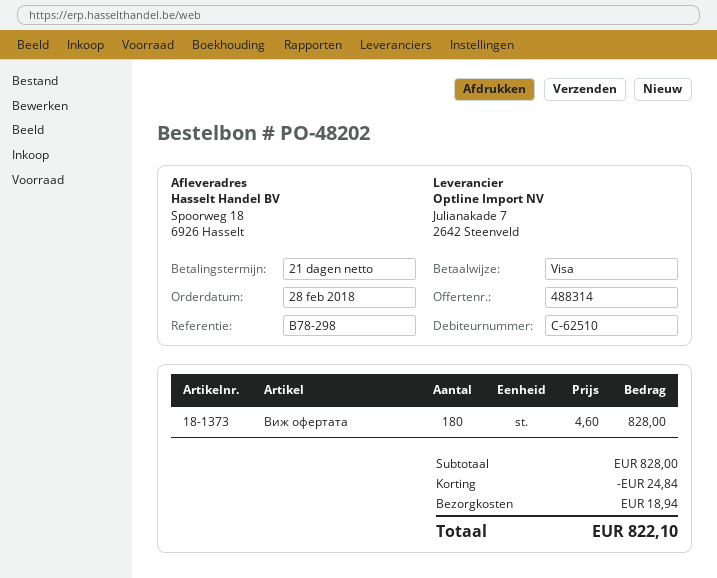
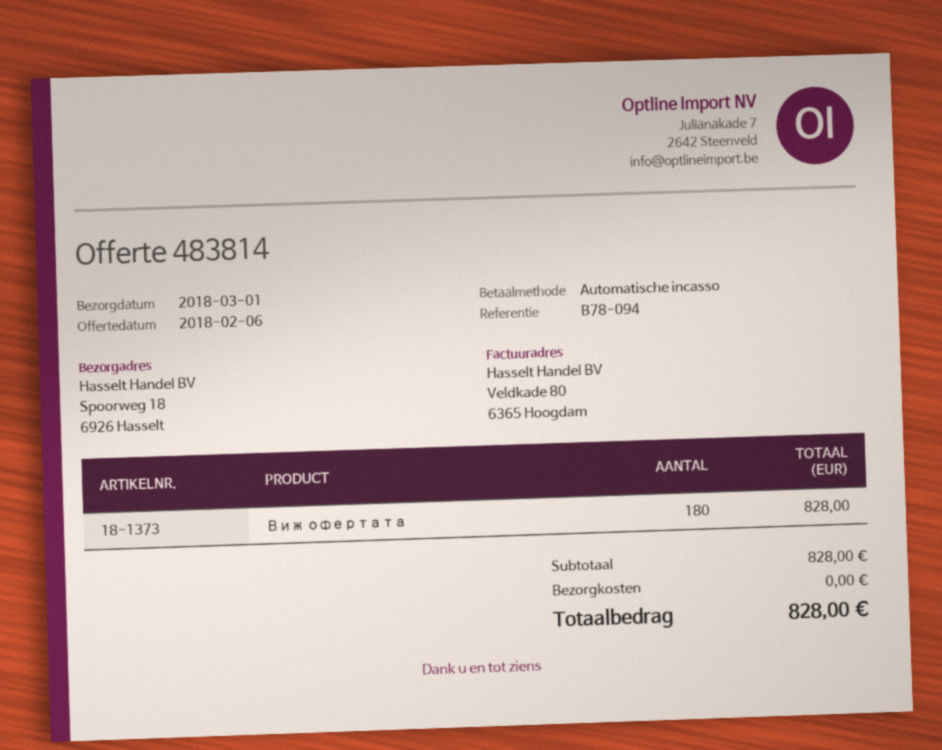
quote number: 488314 -> 483814
reference: B78-298 -> B78-094
payment method: Visa -> direct debit
discount: 24.84 -> none
shipping: 18.94 -> 0.00
total: 822.10 -> 828.00

